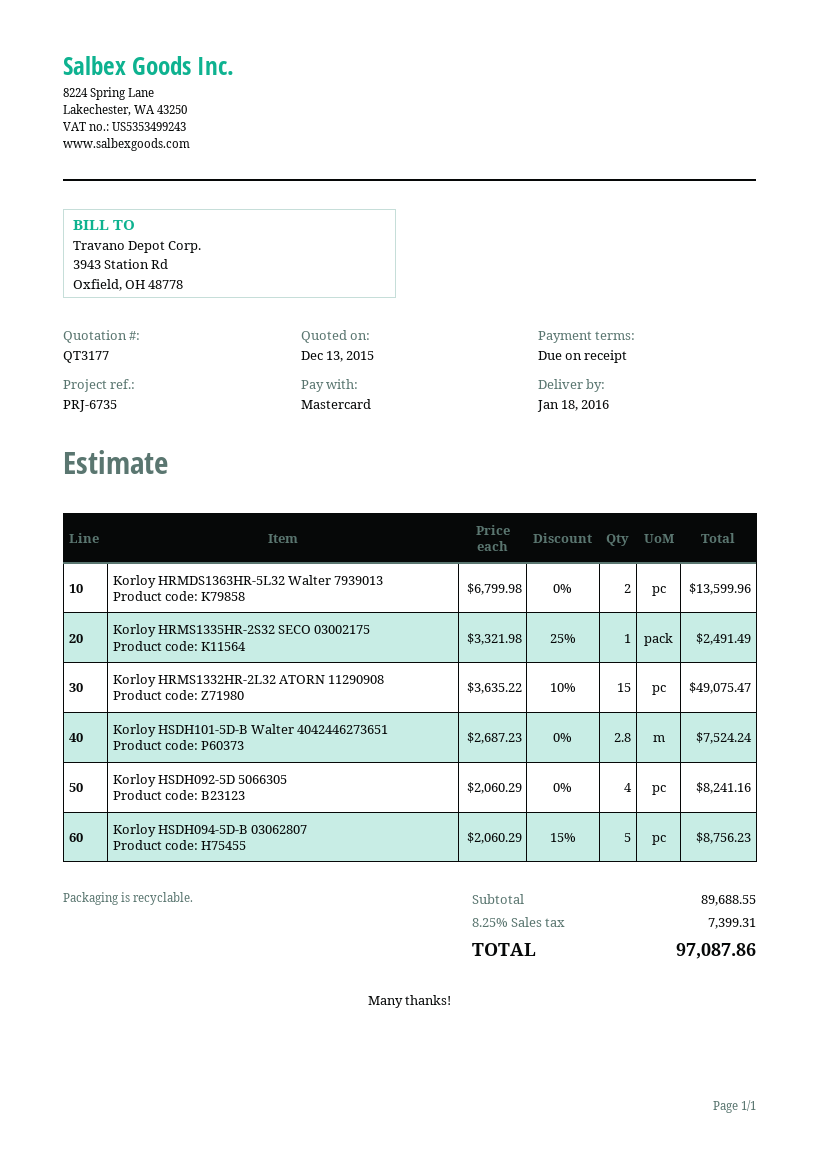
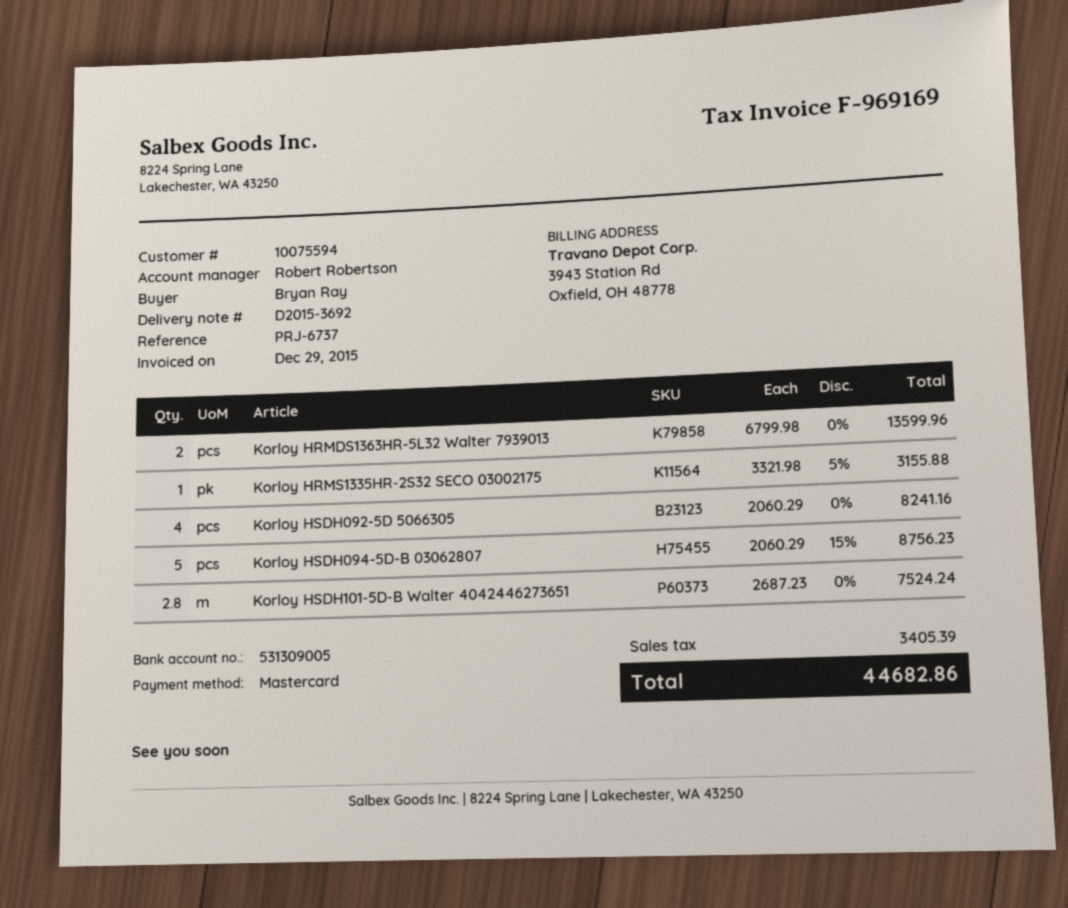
reference: PRJ-6735 -> PRJ-6737
Korloy HRMS1335HR-2S32 SECO 03002175: 1 x 3321.98 - 25% = 2491.49 -> 1 x 3321.98 - 5% = 3155.88
Korloy HRMS1332HR-2L32 ATORN 11290908: 15 x 3635.22 - 10% = 49075.47 -> none
tax: 7399.31 -> 3405.39
total: 97087.86 -> 44682.86

